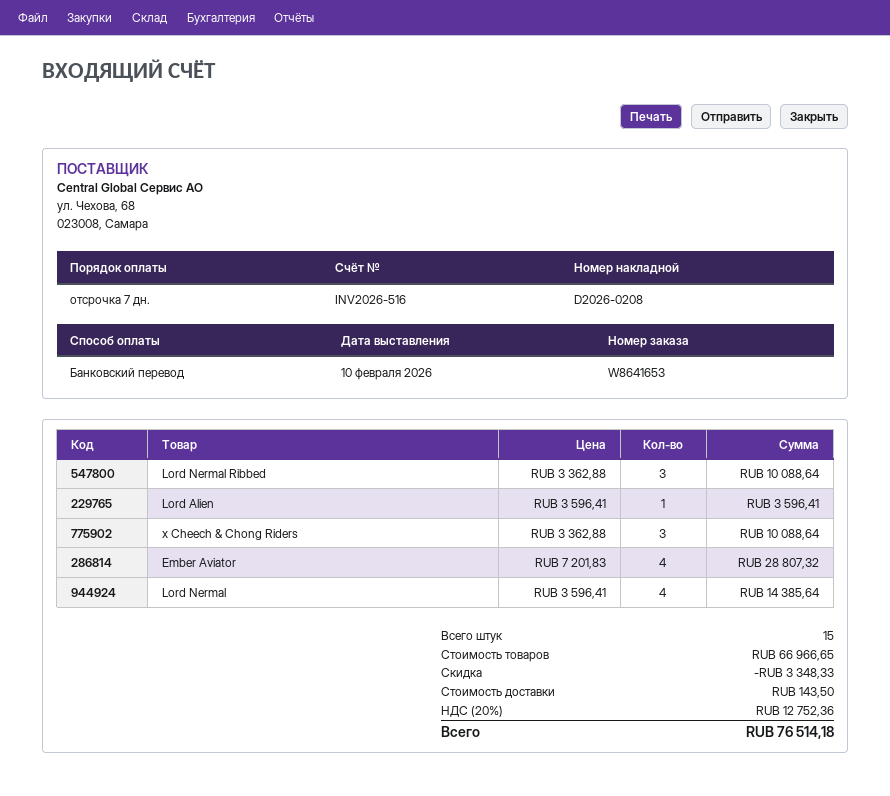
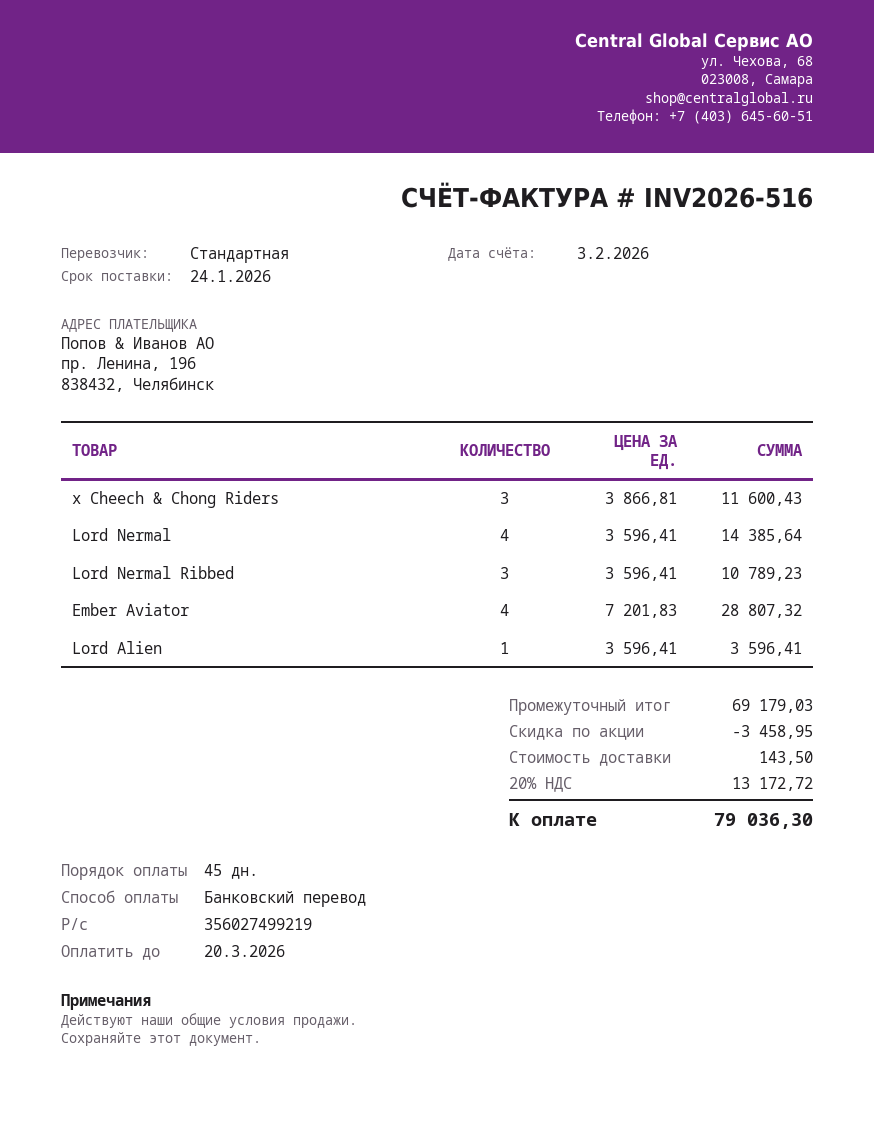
invoice date: 2026-02-10 -> 2026-02-03
payment terms: 7 days -> 45 days
Lord Nermal Ribbed: 3 x 3362.88 = 10088.64 -> 3 x 3596.41 = 10789.23
x Cheech & Chong Riders: 3 x 3362.88 = 10088.64 -> 3 x 3866.81 = 11600.43
subtotal: 66966.65 -> 69179.03
discount: 3348.33 -> 3458.95
tax: 20% = 12752.36 -> 20% = 13172.72
total: 76514.18 -> 79036.30

